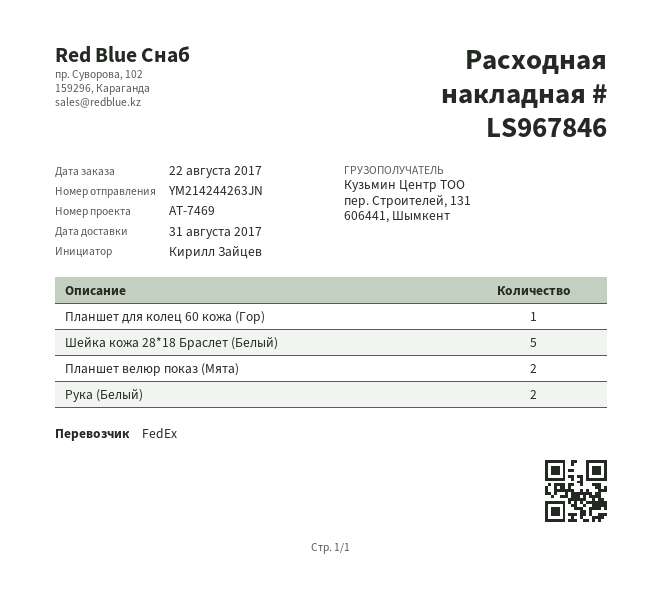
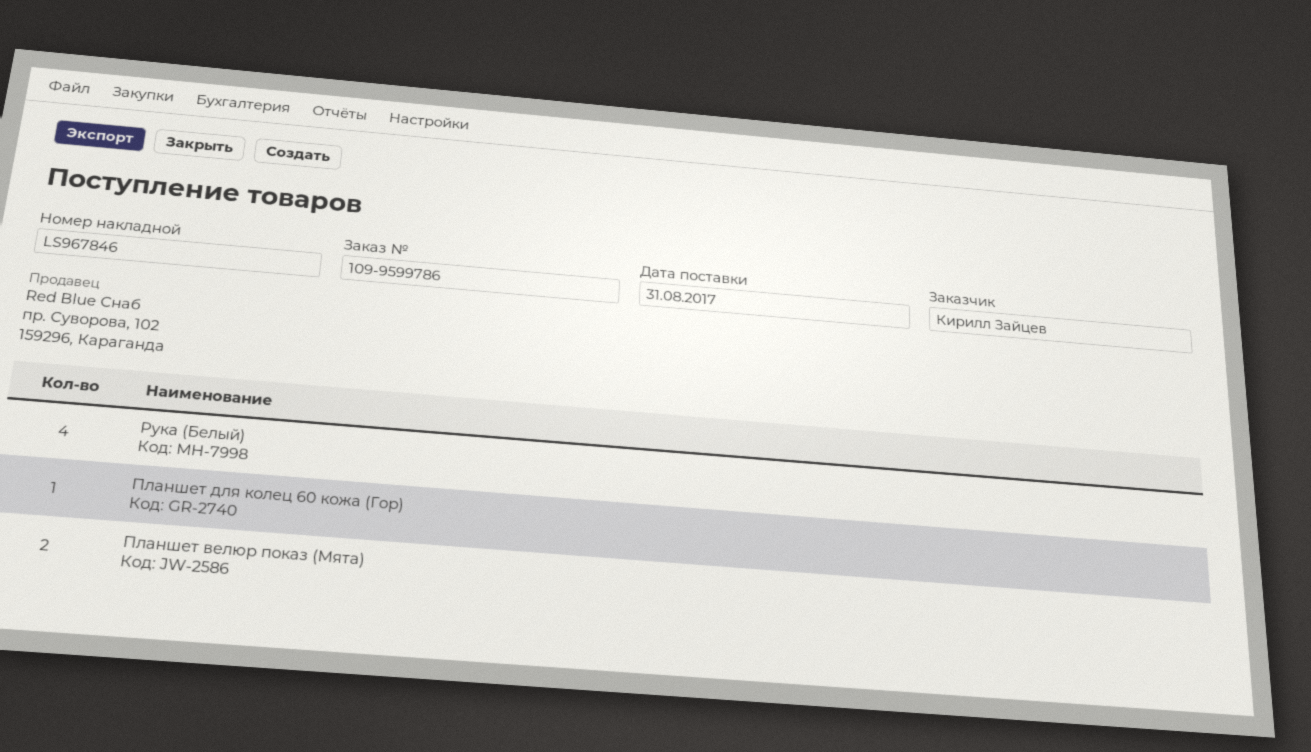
Шейка кожа 28*18 Браслет (Белый): 5 -> none
Рука (Белый): 2 -> 4

